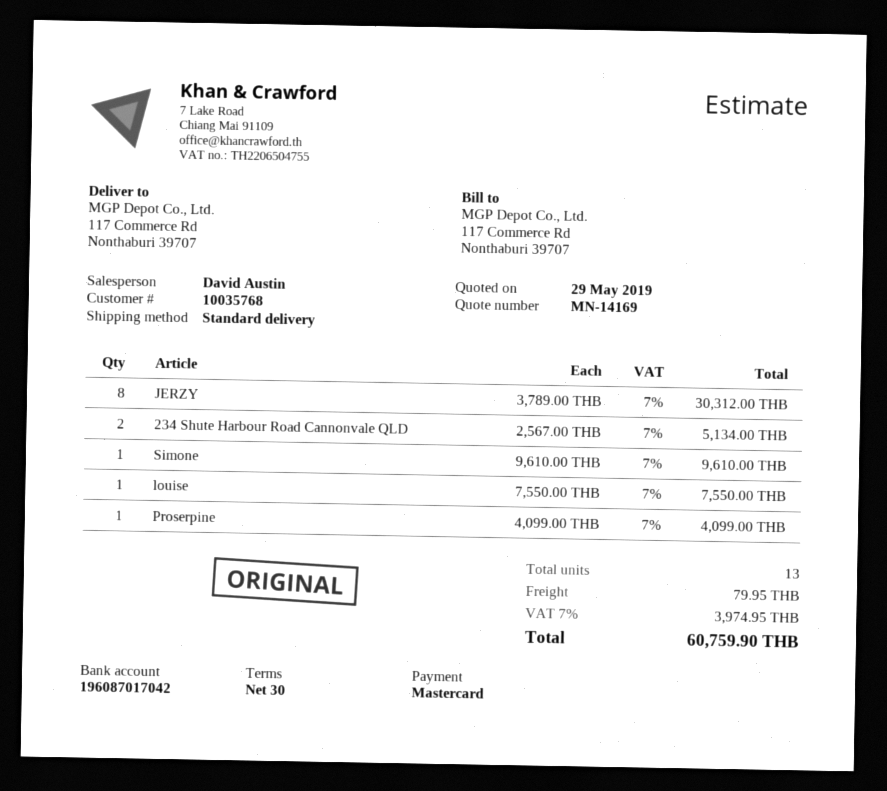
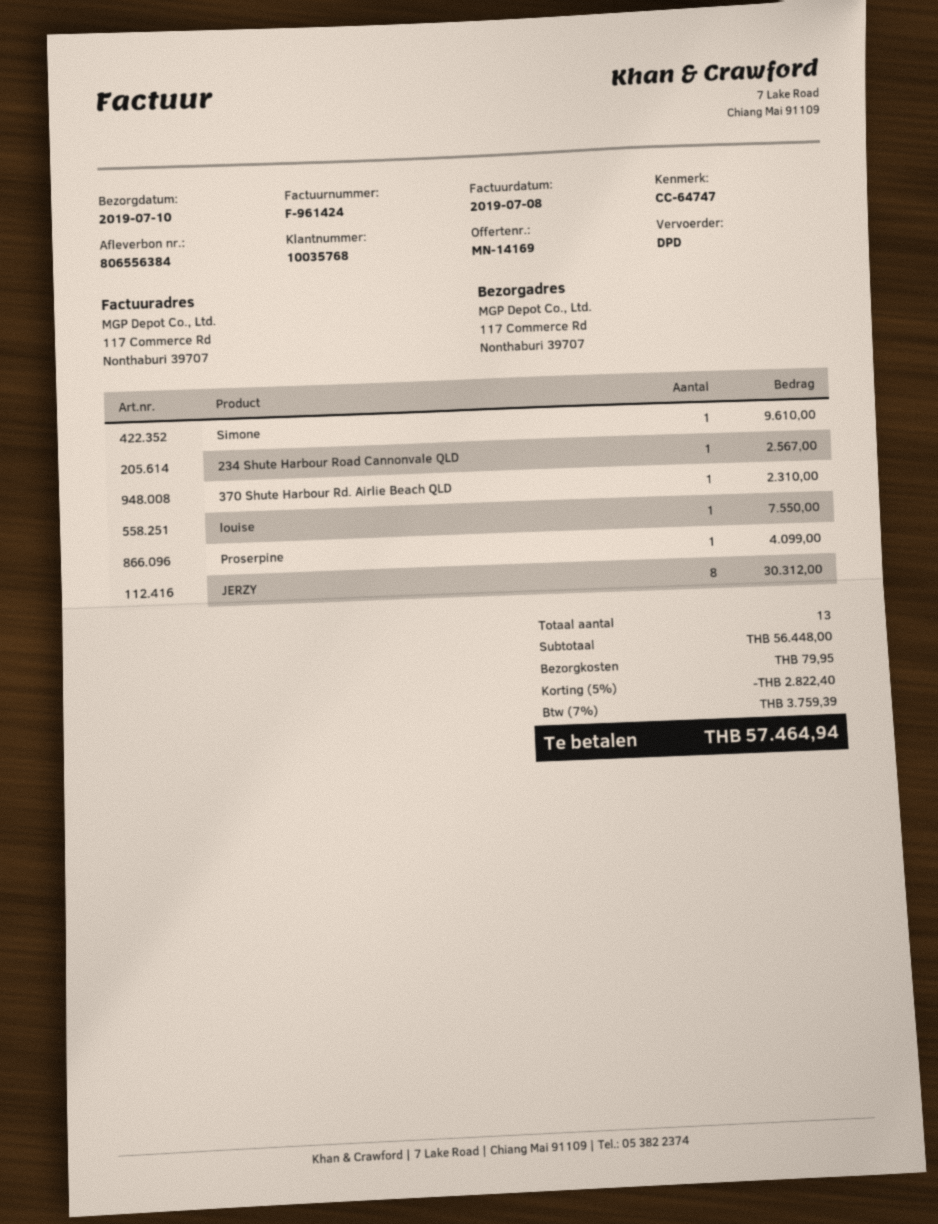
shipping method: standard -> DPD
234 Shute Harbour Road Cannonvale QLD: 2 for 5134.00 -> 1 for 2567.00
370 Shute Harbour Rd. Airlie Beach QLD: none -> 1 for 2310.00
discount: none -> 5% = 2822.40
tax: 7% = 3974.95 -> 7% = 3759.39
total: 60759.90 -> 57464.94

